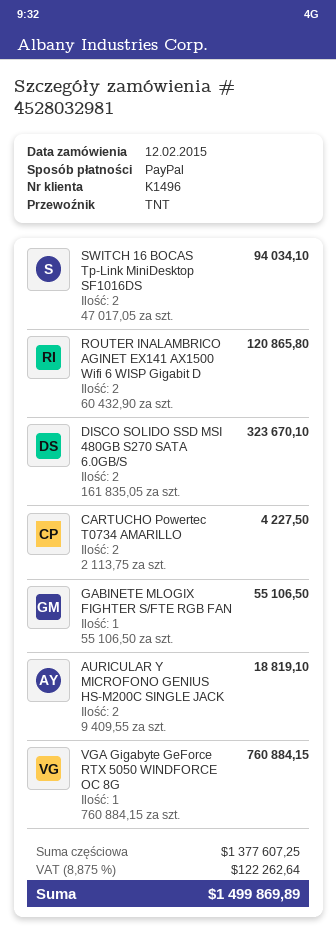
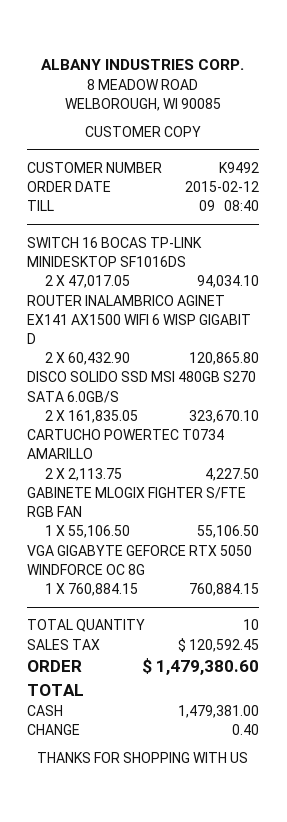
customer number: K1496 -> K9492
payment method: PayPal -> cash
AURICULAR Y MICROFONO GENIUS HS-M200C SINGLE JACK: 2 x 9409.55 = 18819.10 -> none
tax: 122262.64 -> 120592.45
total: 1499869.89 -> 1479380.60

